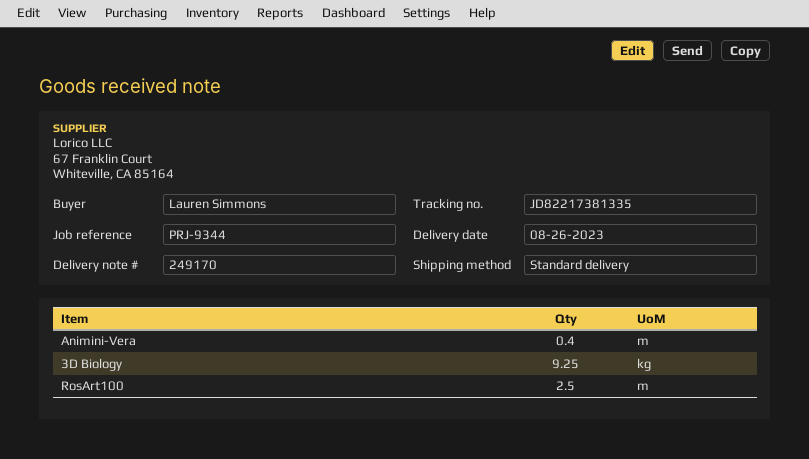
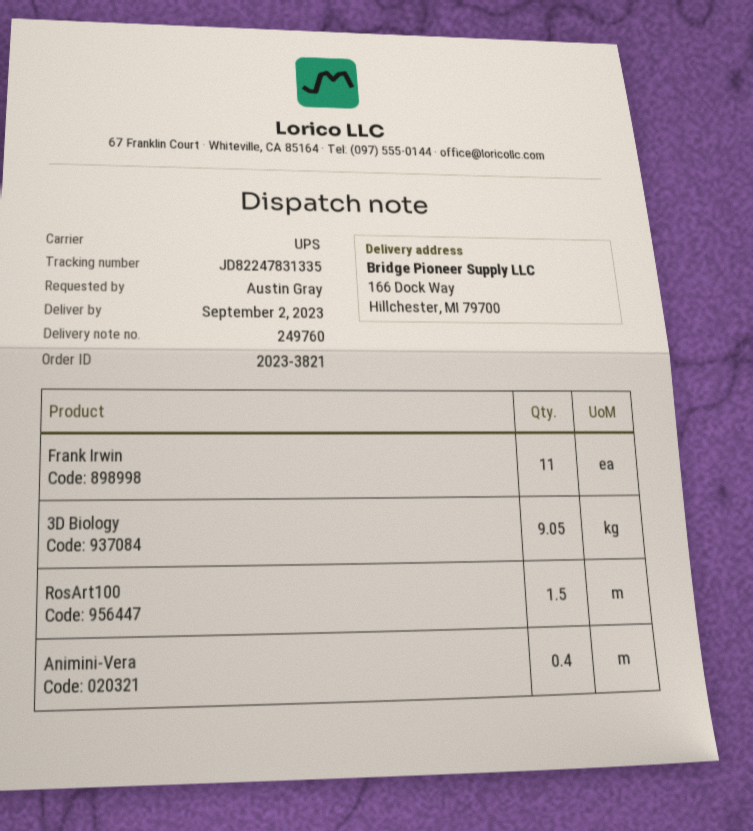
delivery note number: 249170 -> 249760
delivery date: 2023-08-26 -> 2023-09-02
ordered by: Lauren Simmons -> Austin Gray
shipping method: standard -> UPS
tracking number: JD82217381335 -> JD82247831335
3D Biology: 9.25 -> 9.05
RosArt100: 2.5 -> 1.5
Frank Irwin: none -> 11

